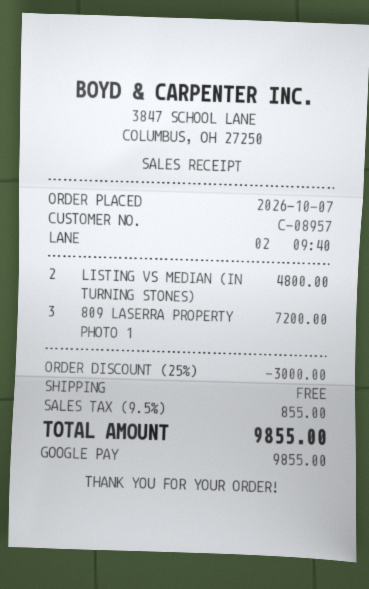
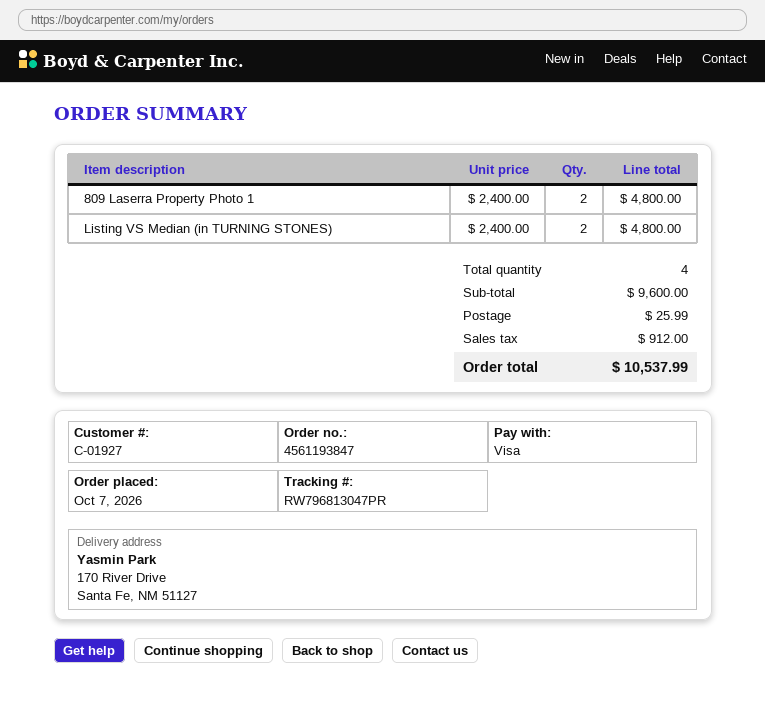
customer number: C-08957 -> C-01927
payment method: Google Pay -> Visa
809 LASERRA PROPERTY PHOTO 1: 3 for 7200.00 -> 2 for 4800.00
discount: 25% = 3000.00 -> none
shipping: 0.00 -> 25.99
tax: 855.00 -> 912.00
total: 9855.00 -> 10537.99

